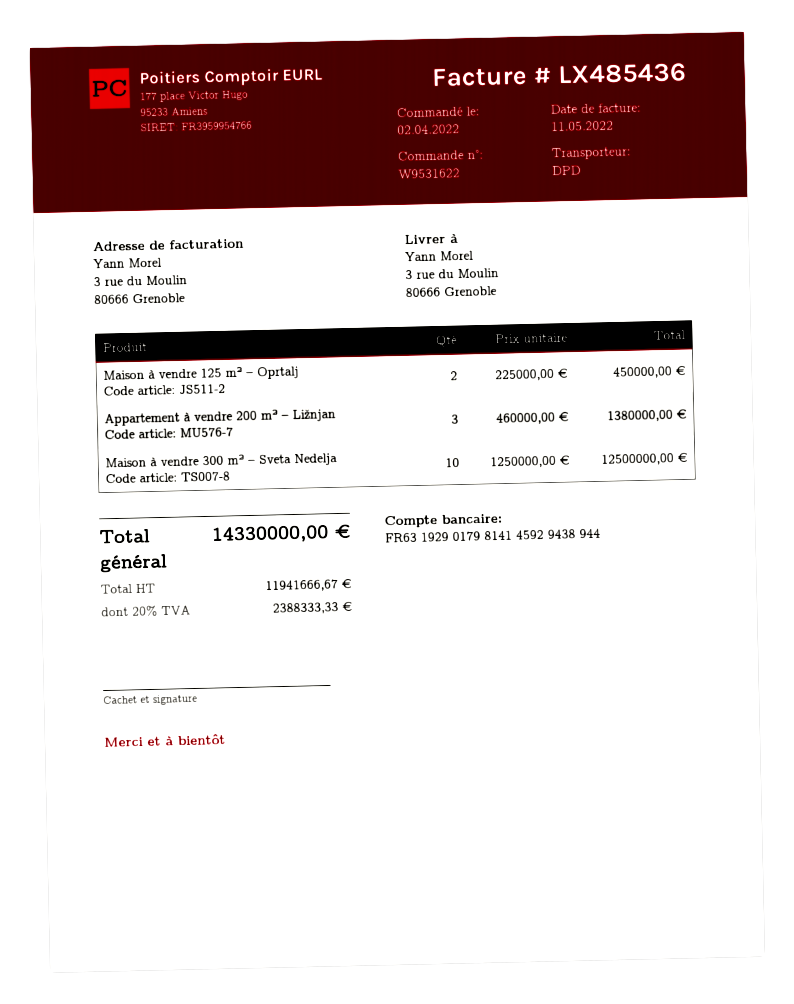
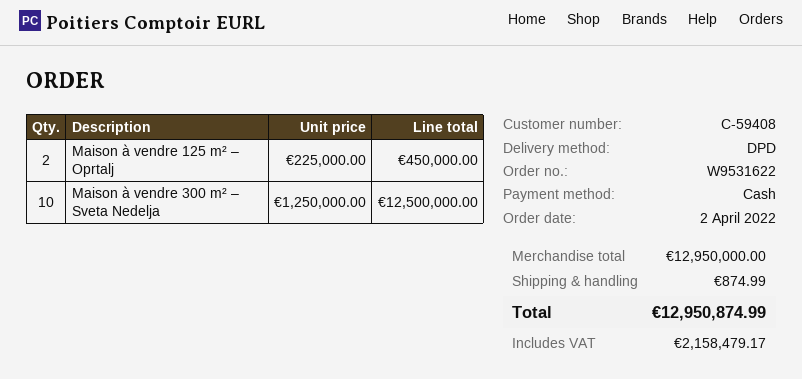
Appartement à vendre 200 m² – Ližnjan: 3 x 460000.00 = 1380000.00 -> none
shipping: none -> 874.99
tax: 2388333.33 -> 2158479.17
total: 14330000.00 -> 12950874.99

